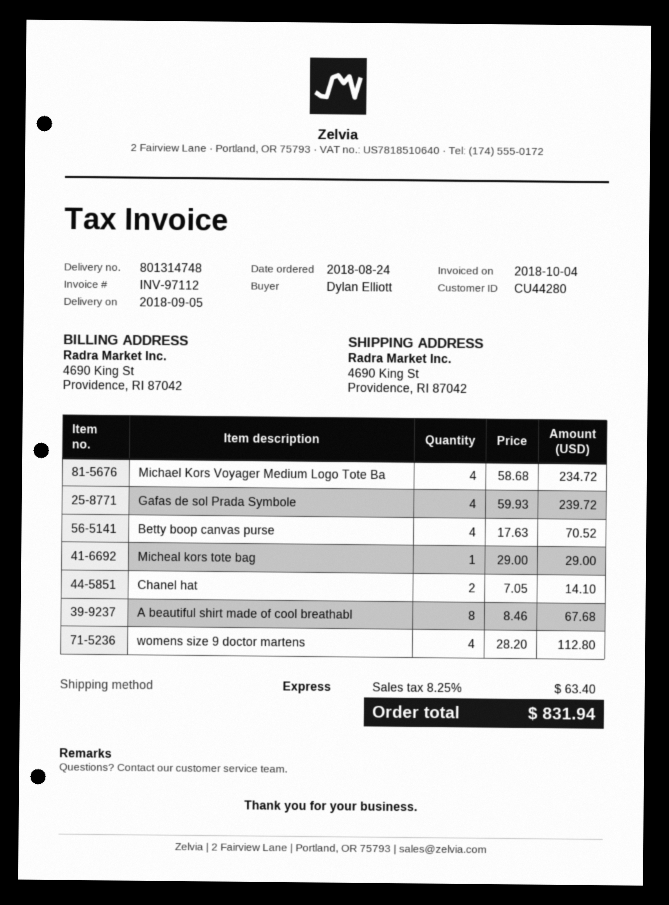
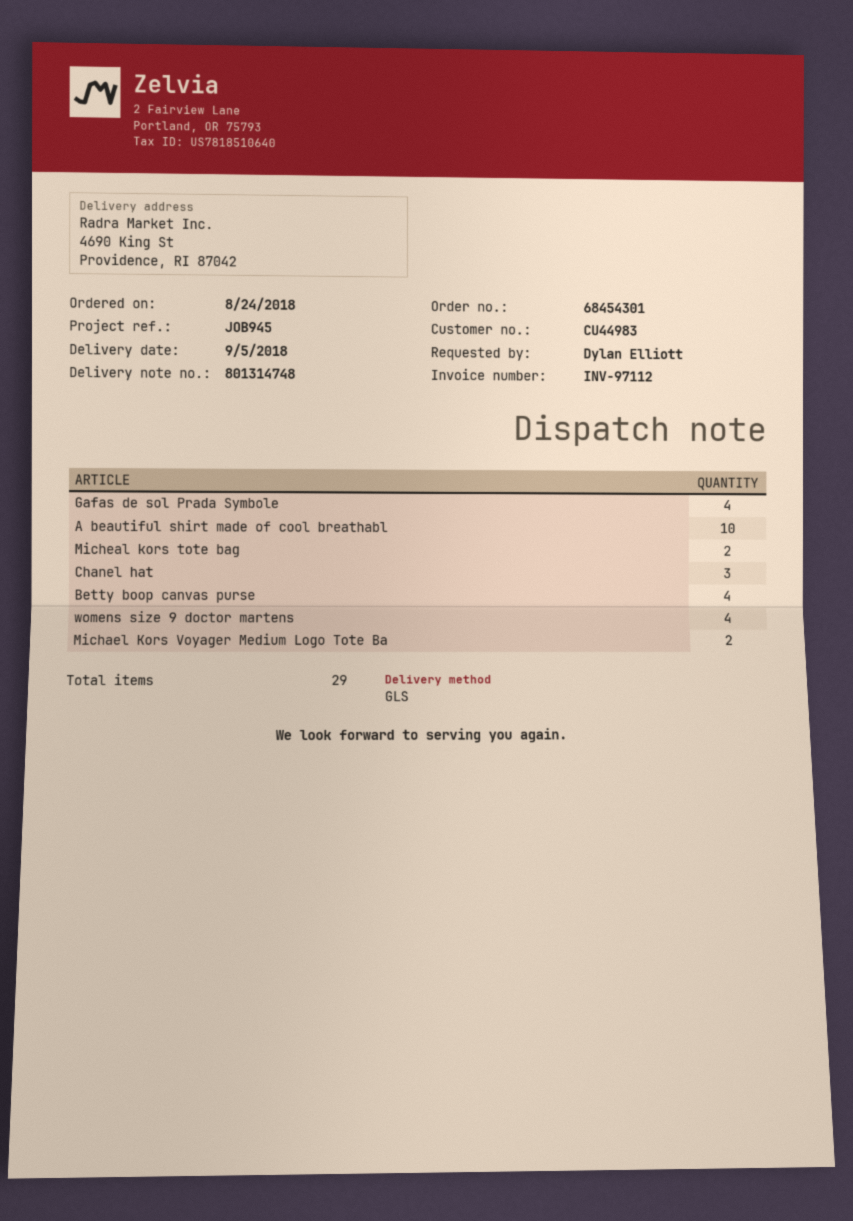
customer number: CU44280 -> CU44983
shipping method: express -> GLS
Michael Kors Voyager Medium Logo Tote Ba: 4 -> 2
Micheal kors tote bag: 1 -> 2
Chanel hat: 2 -> 3
A beautiful shirt made of cool breathabl: 8 -> 10

